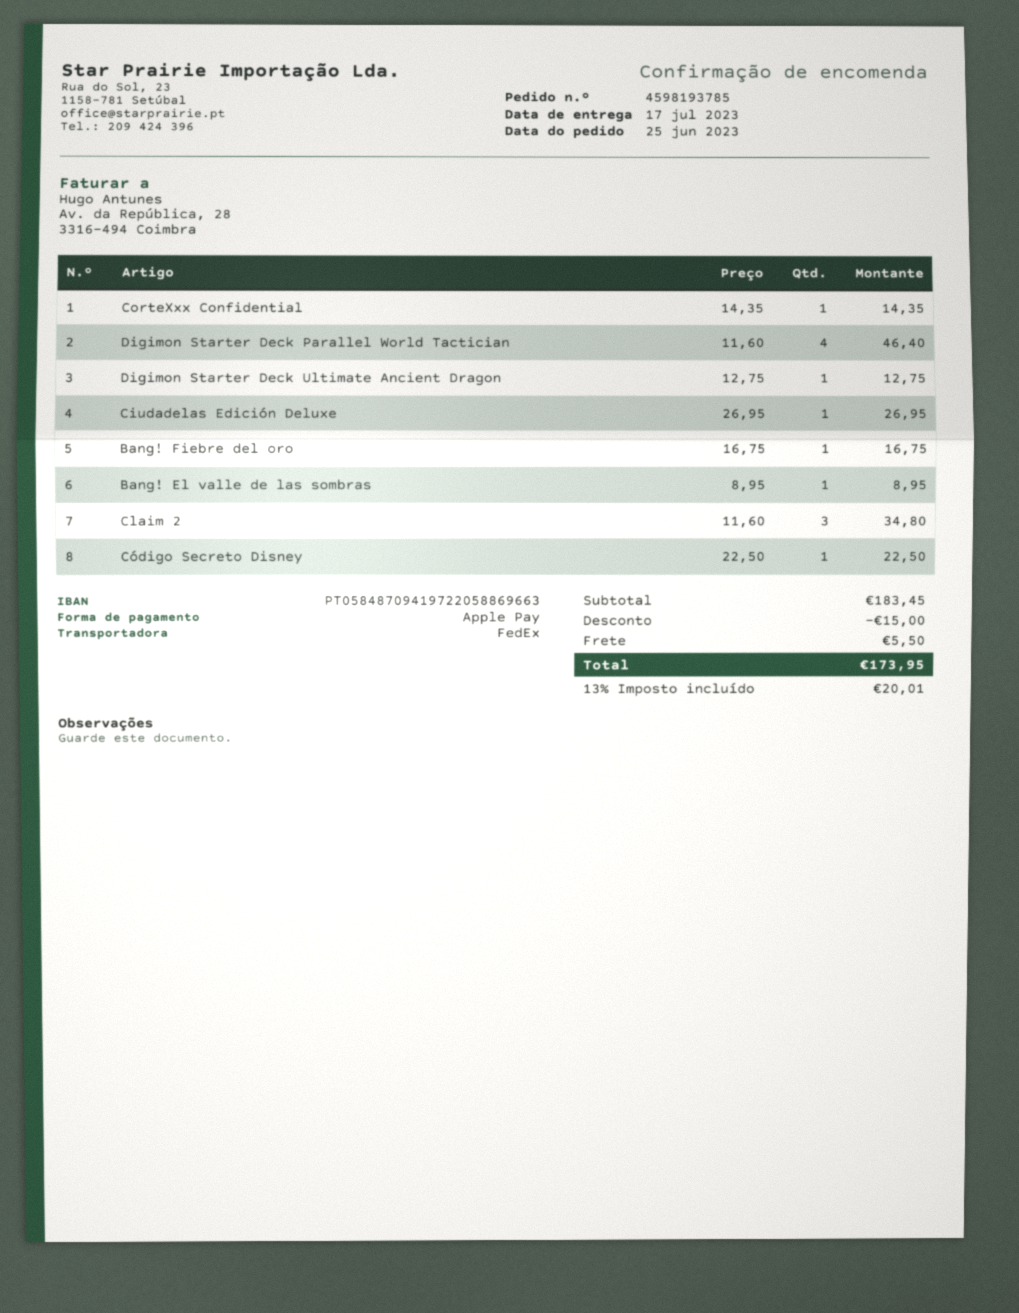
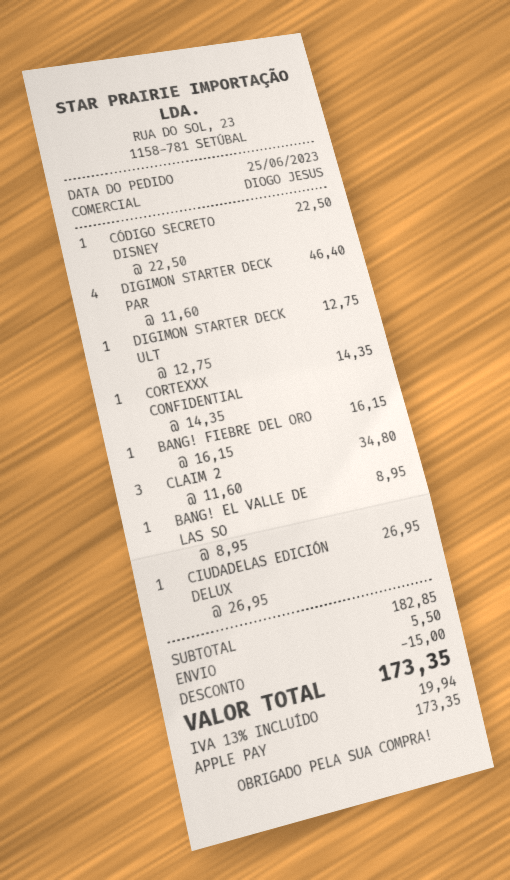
Bang! Fiebre del oro: 1 x 16.75 = 16.75 -> 1 x 16.15 = 16.15
subtotal: 183.45 -> 182.85
tax: 13% = 20.01 -> 13% = 19.94
total: 173.95 -> 173.35

